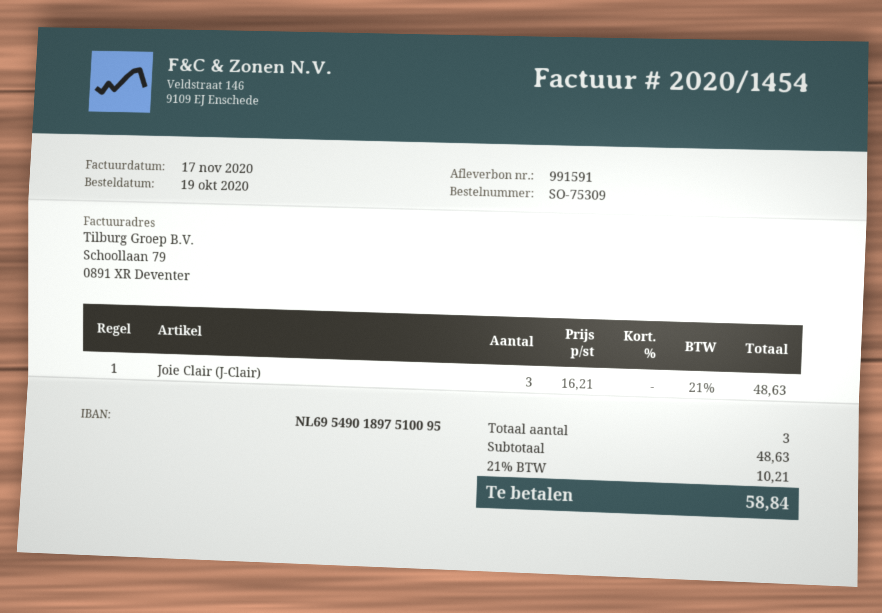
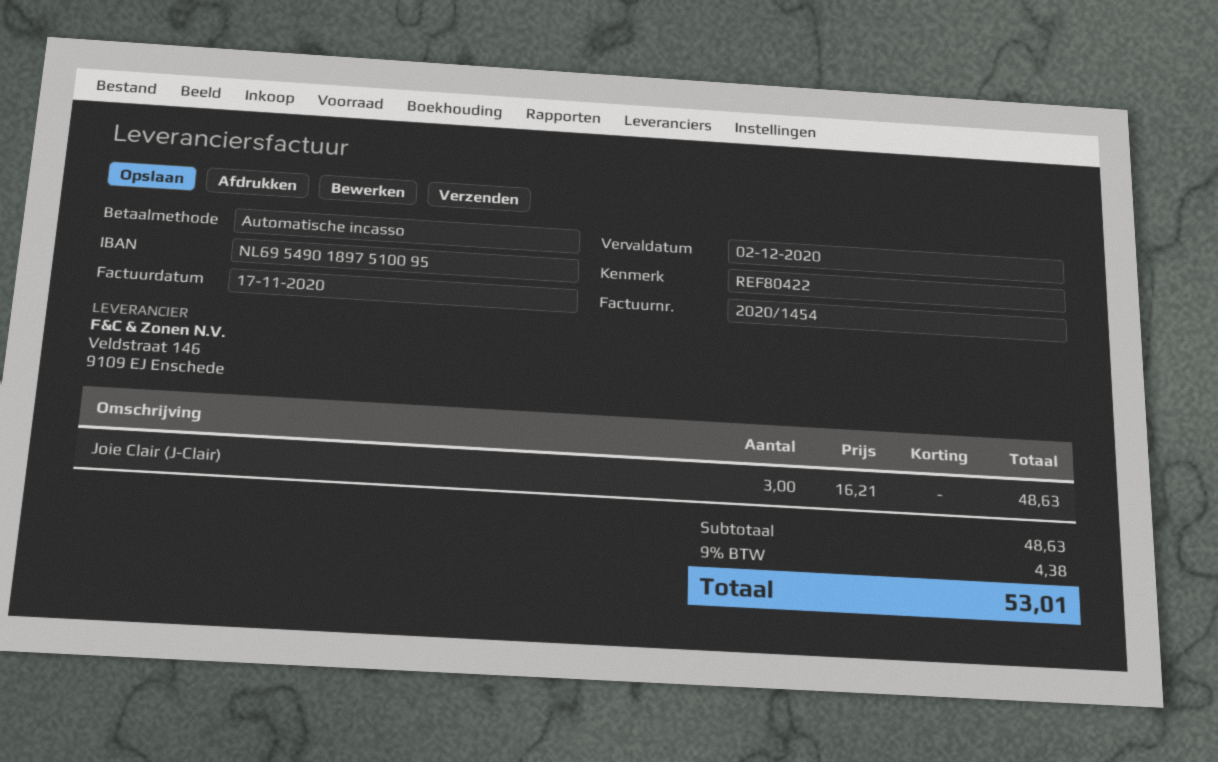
tax: 21% = 10.21 -> 9% = 4.38
total: 58.84 -> 53.01

